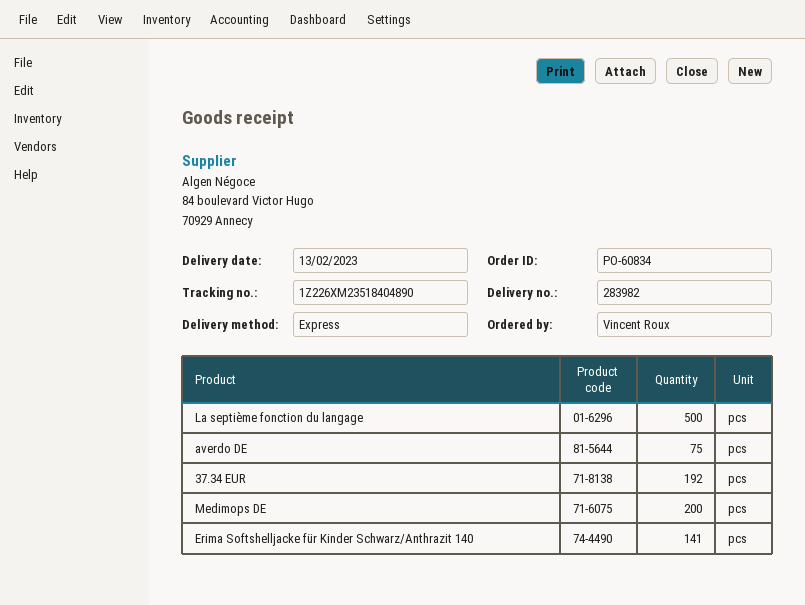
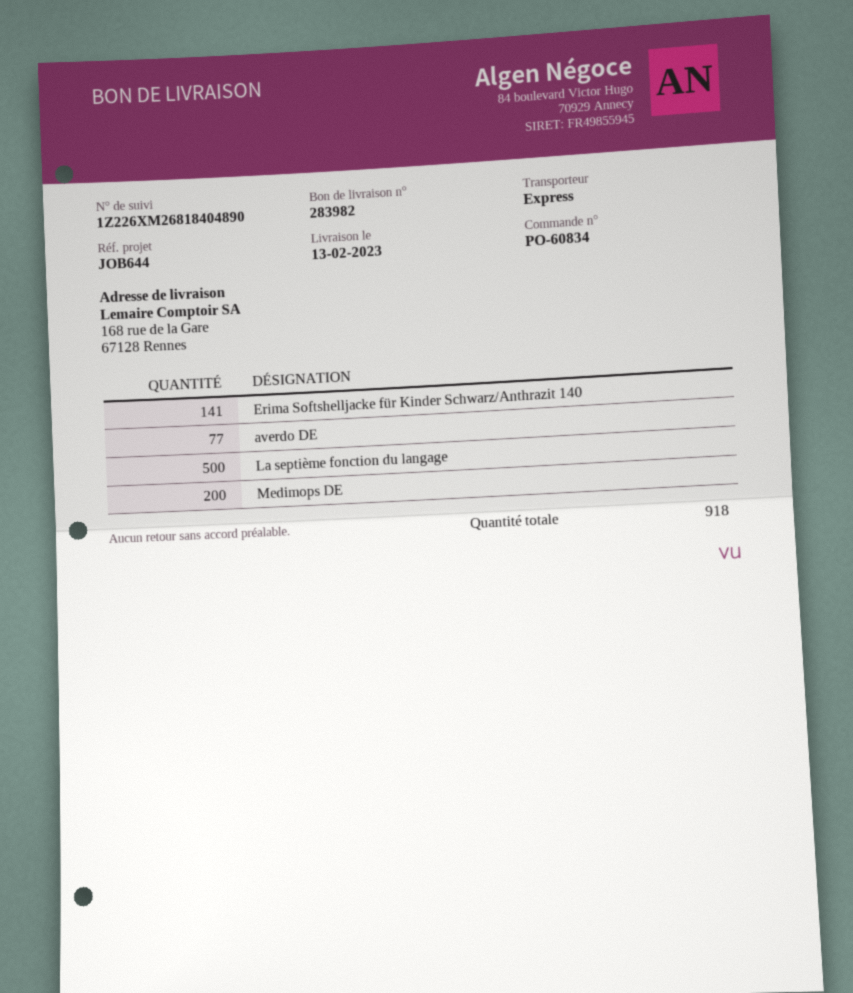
tracking number: 1Z226XM23518404890 -> 1Z226XM26818404890
averdo DE: 75 -> 77
37.34 EUR: 192 -> none

